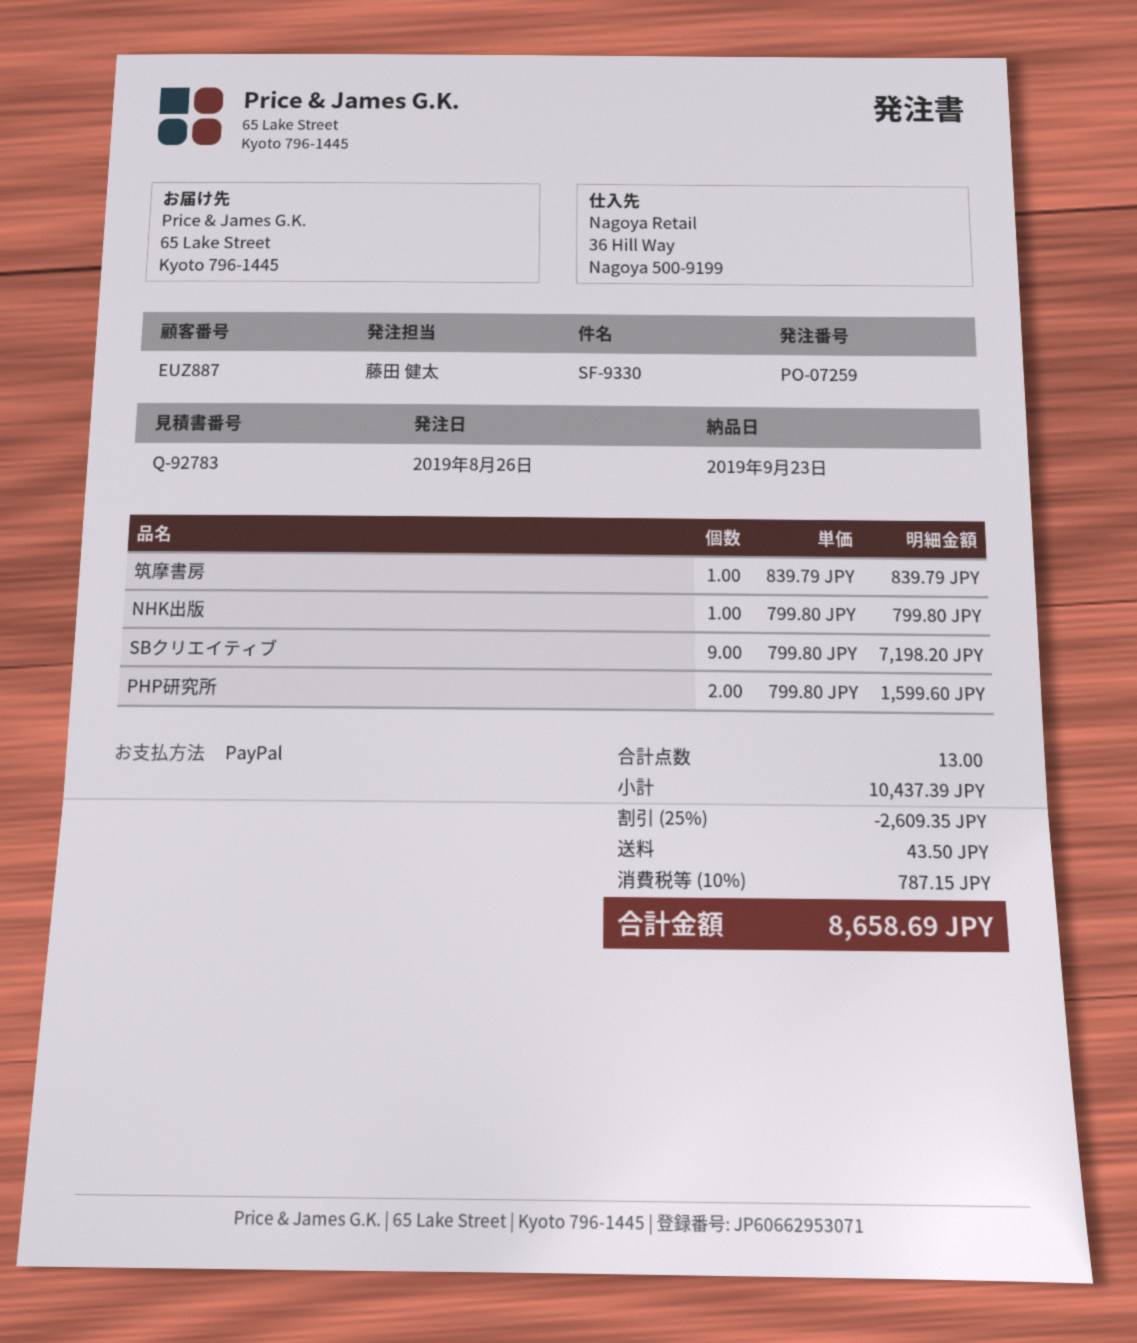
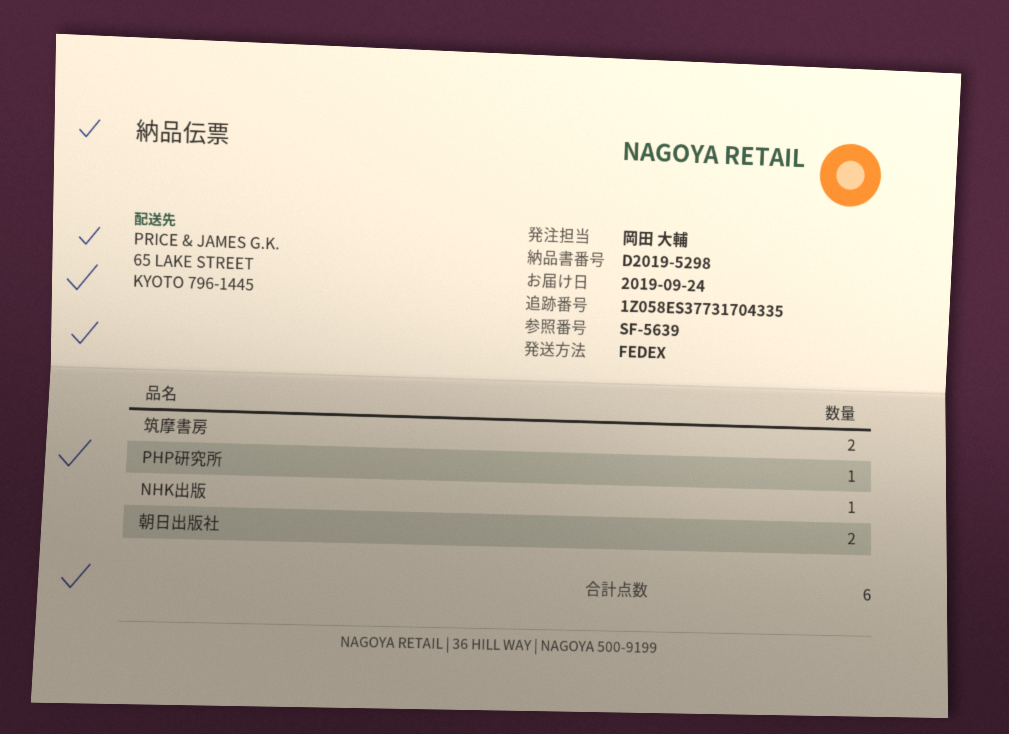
delivery date: 2019-09-23 -> 2019-09-24
reference: SF-9330 -> SF-5639
ordered by: 藤田 健太 -> 岡田 大輔
筑摩書房: 1 -> 2
SBクリエイティブ: 9 -> none
PHP研究所: 2 -> 1
朝日出版社: none -> 2
total quantity: 13 -> 6

